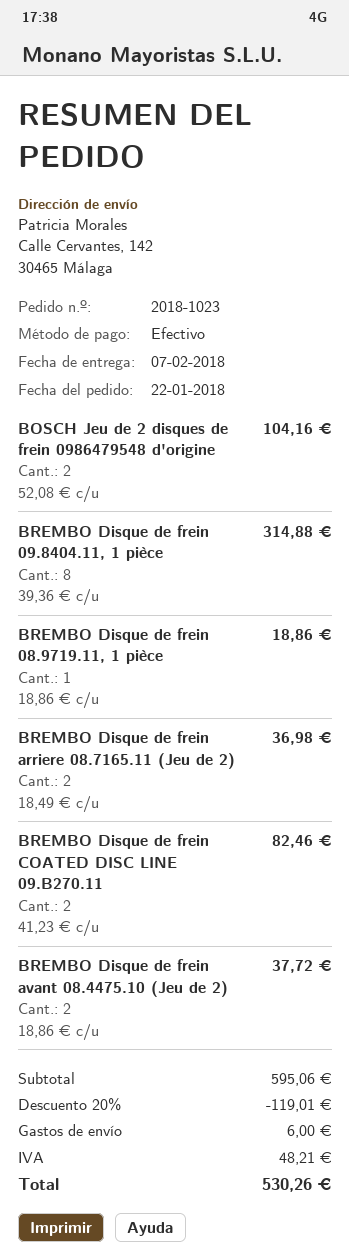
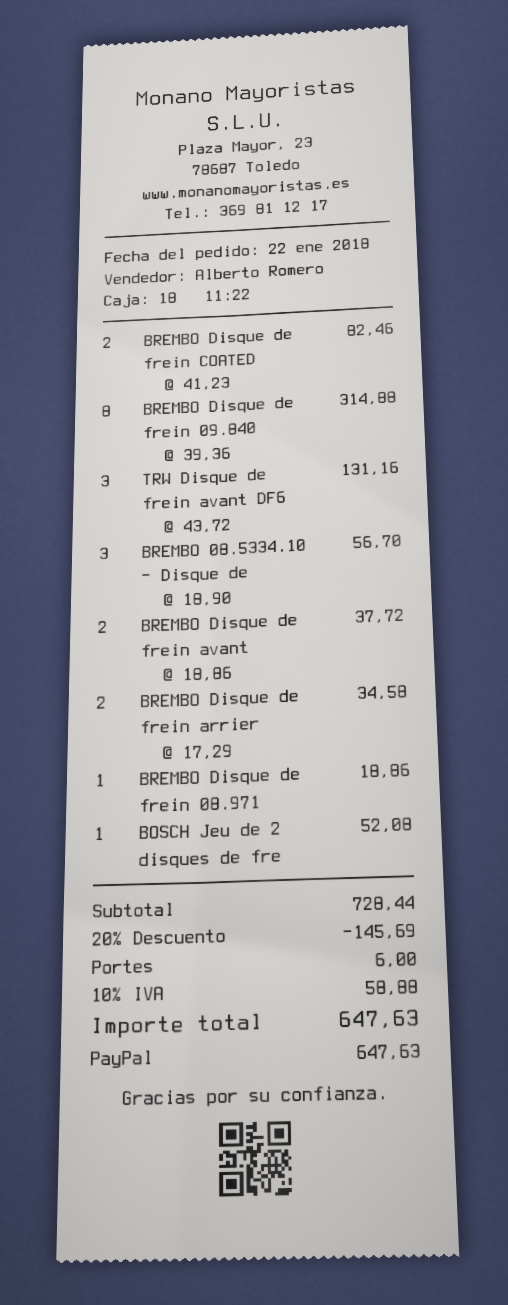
payment method: cash -> PayPal
BOSCH Jeu de 2 disques de frein 0986479548 d'origine: 2 x 52.08 = 104.16 -> 1 x 52.08 = 52.08
BREMBO Disque de frein arriere 08.7165.11 (Jeu de 2): 2 x 18.49 = 36.98 -> 2 x 17.29 = 34.58
TRW Disque de frein avant DF6: none -> 3 x 43.72 = 131.16
BREMBO 08.5334.10 - Disque de: none -> 3 x 18.90 = 56.70
subtotal: 595.06 -> 728.44
discount: 20% = 119.01 -> 20% = 145.69
tax: 48.21 -> 58.88
total: 530.26 -> 647.63

